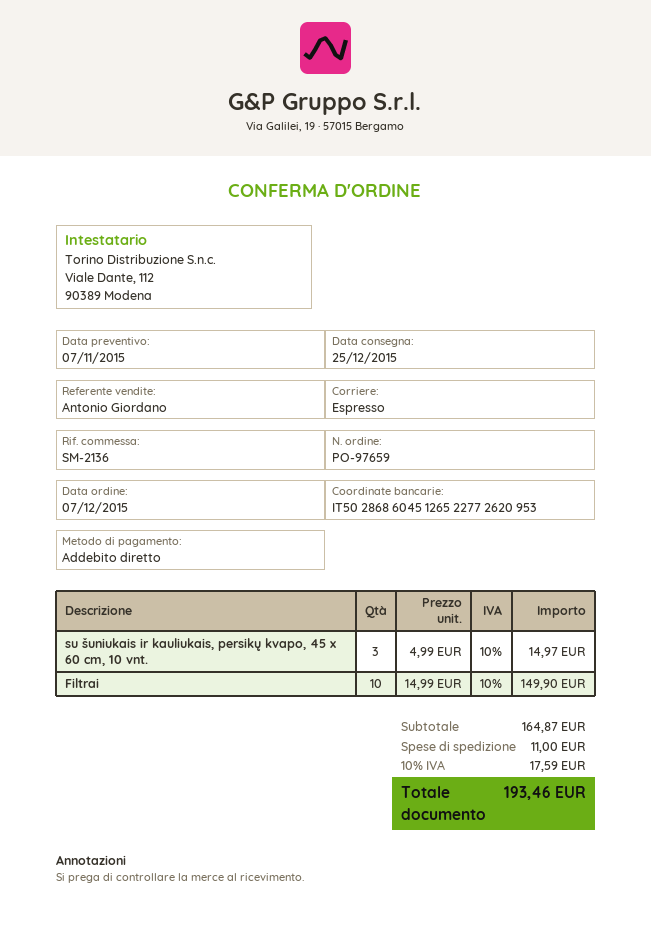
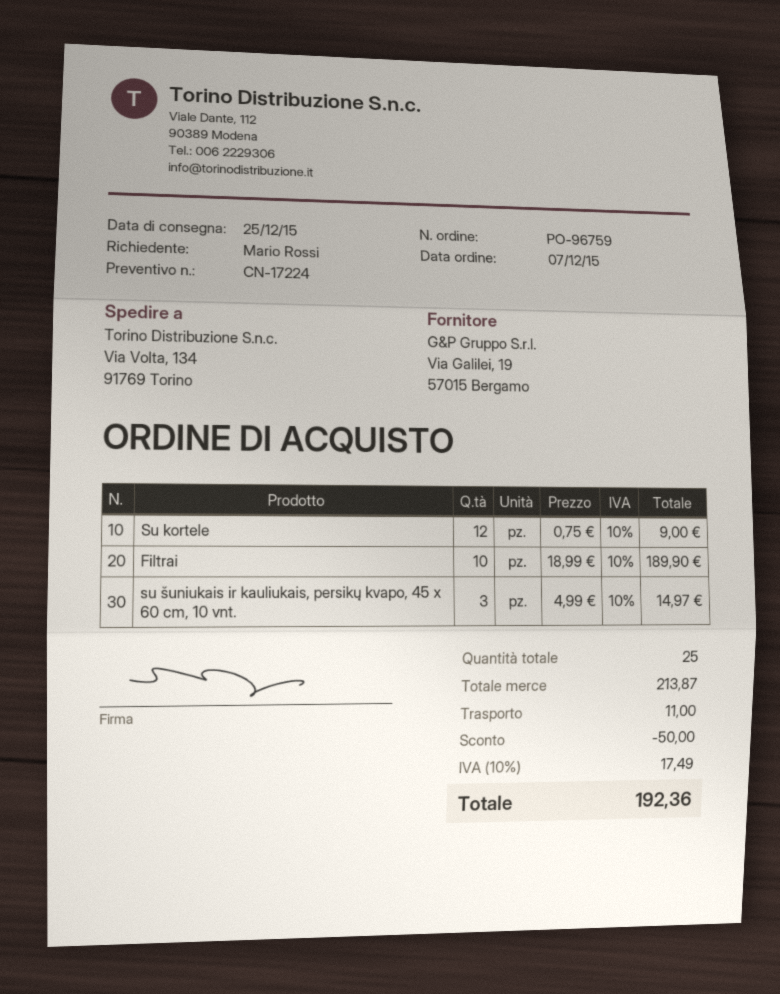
order number: PO-97659 -> PO-96759
Filtrai: 10 x 14.99 = 149.90 -> 10 x 18.99 = 189.90
Su kortele: none -> 12 x 0.75 = 9.00
subtotal: 164.87 -> 213.87
discount: none -> 50.00
tax: 10% = 17.59 -> 10% = 17.49
total: 193.46 -> 192.36

